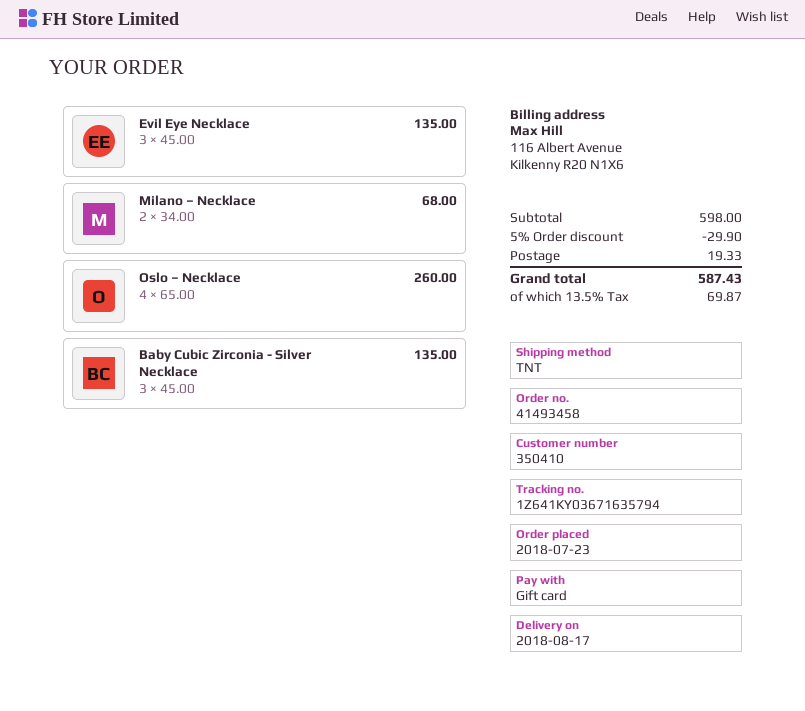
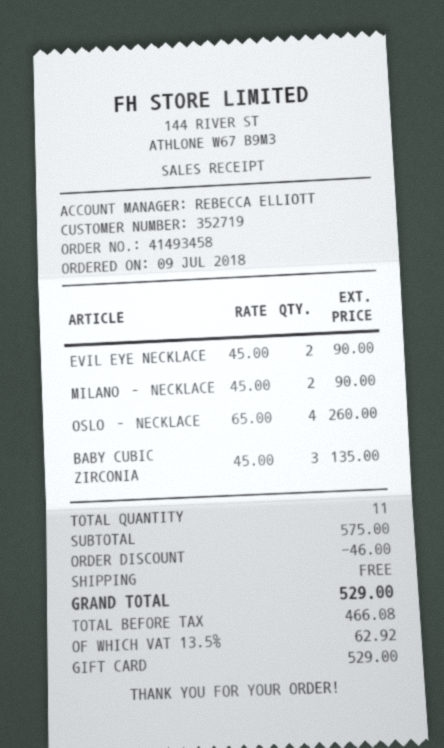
order date: 2018-07-23 -> 2018-07-09
customer number: 350410 -> 352719
Evil Eye Necklace: 3 x 45.00 = 135.00 -> 2 x 45.00 = 90.00
Milano – Necklace: 2 x 34.00 = 68.00 -> 2 x 45.00 = 90.00
subtotal: 598.00 -> 575.00
discount: 29.90 -> 46.00
shipping: 19.33 -> 0.00
tax: 13.5% = 69.87 -> 13.5% = 62.92
total: 587.43 -> 529.00

